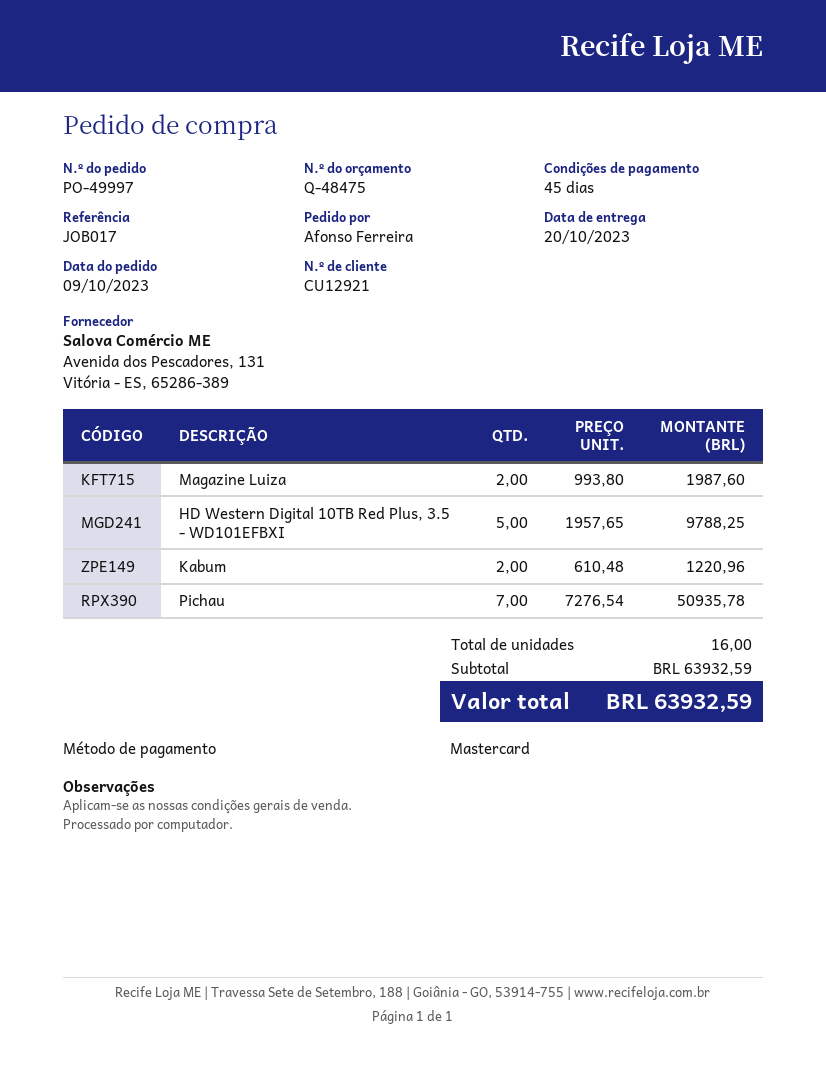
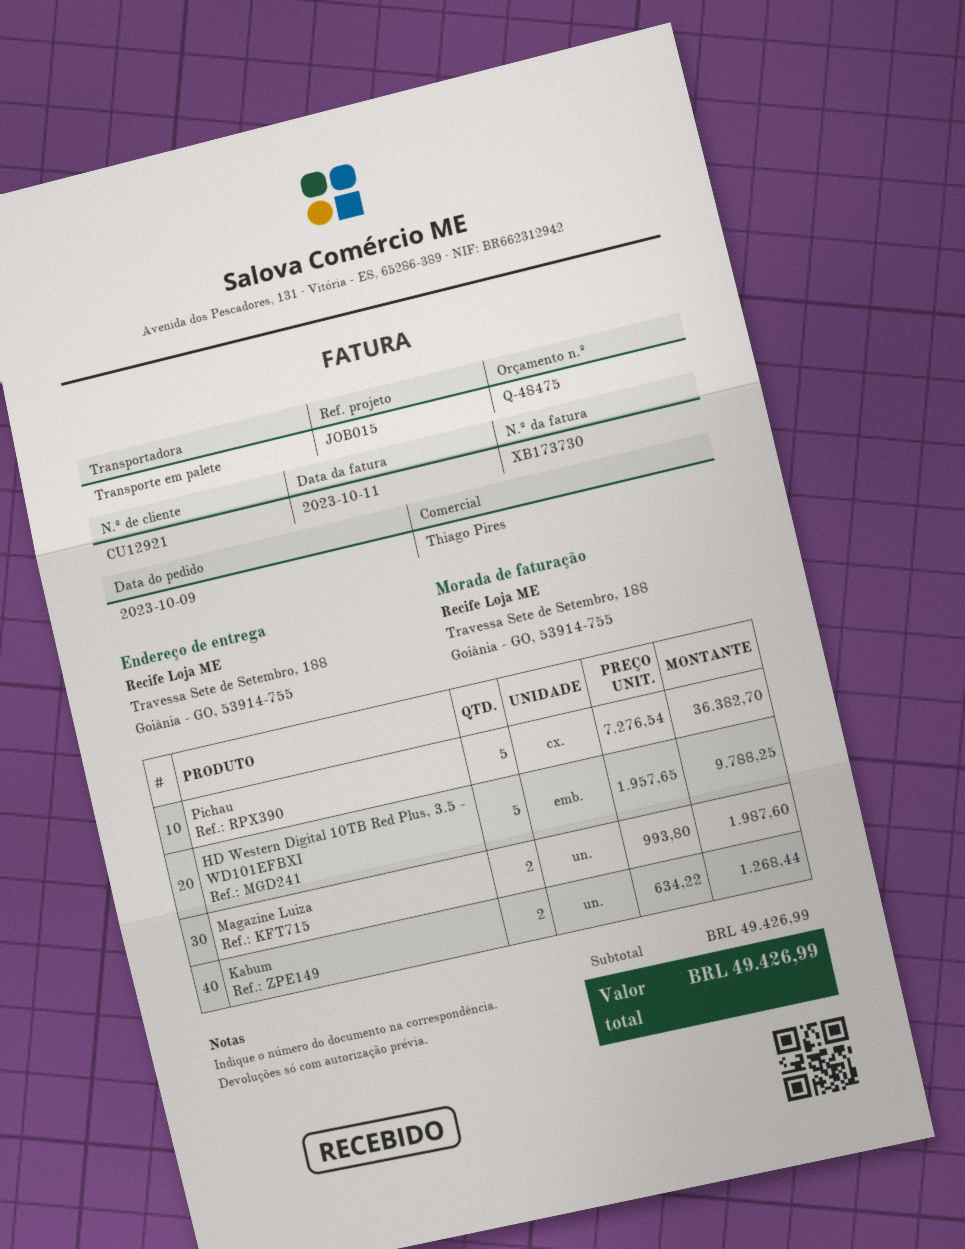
reference: JOB017 -> JOB015
Kabum: 2 x 610.48 = 1220.96 -> 2 x 634.22 = 1268.44
Pichau: 7 x 7276.54 = 50935.78 -> 5 x 7276.54 = 36382.70
subtotal: 63932.59 -> 49426.99
total: 63932.59 -> 49426.99

